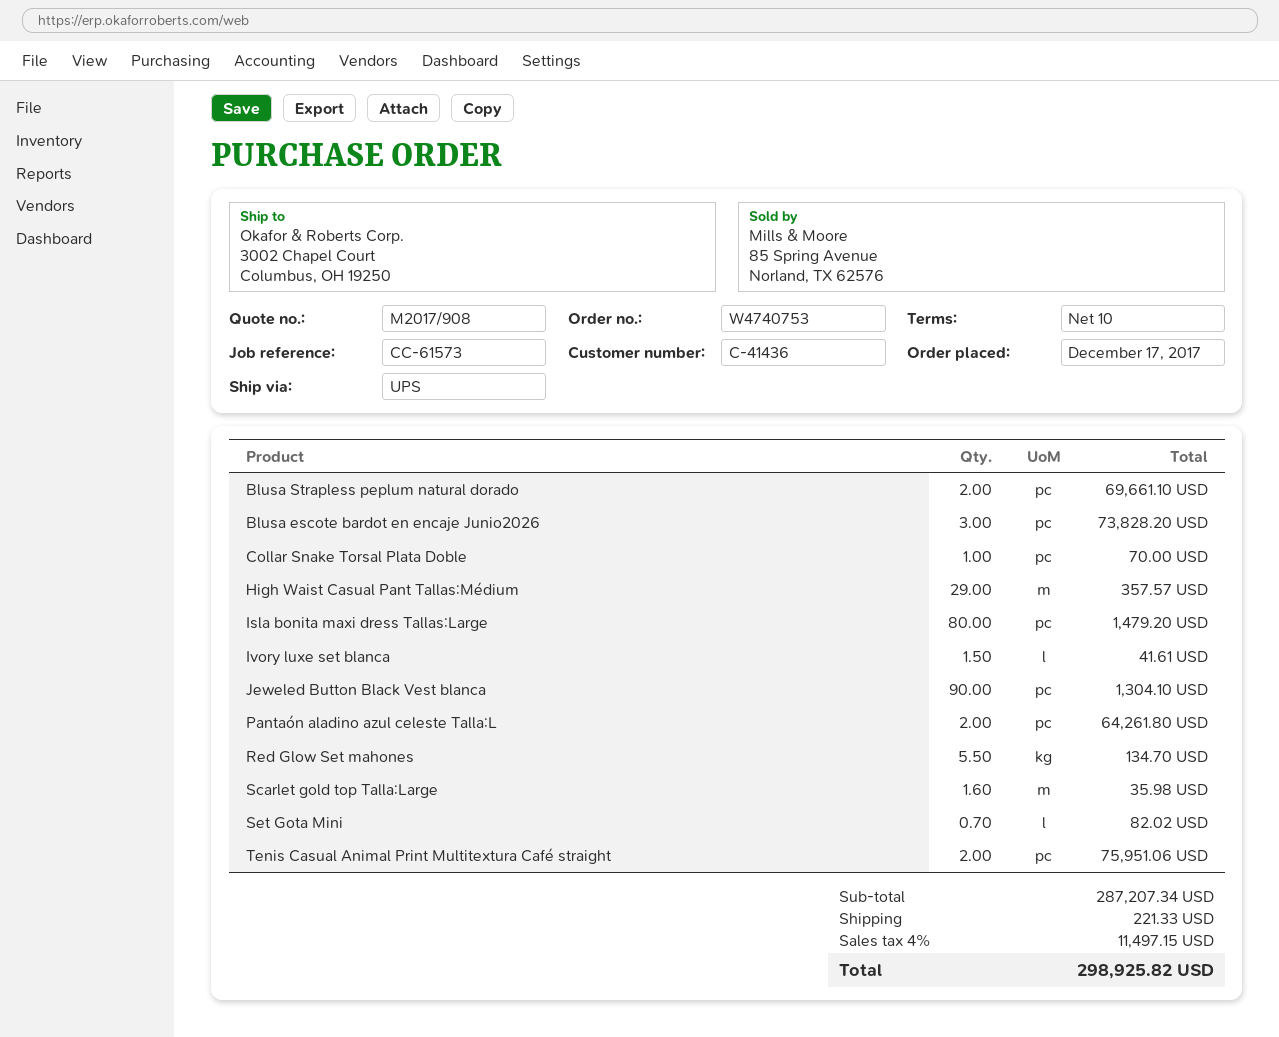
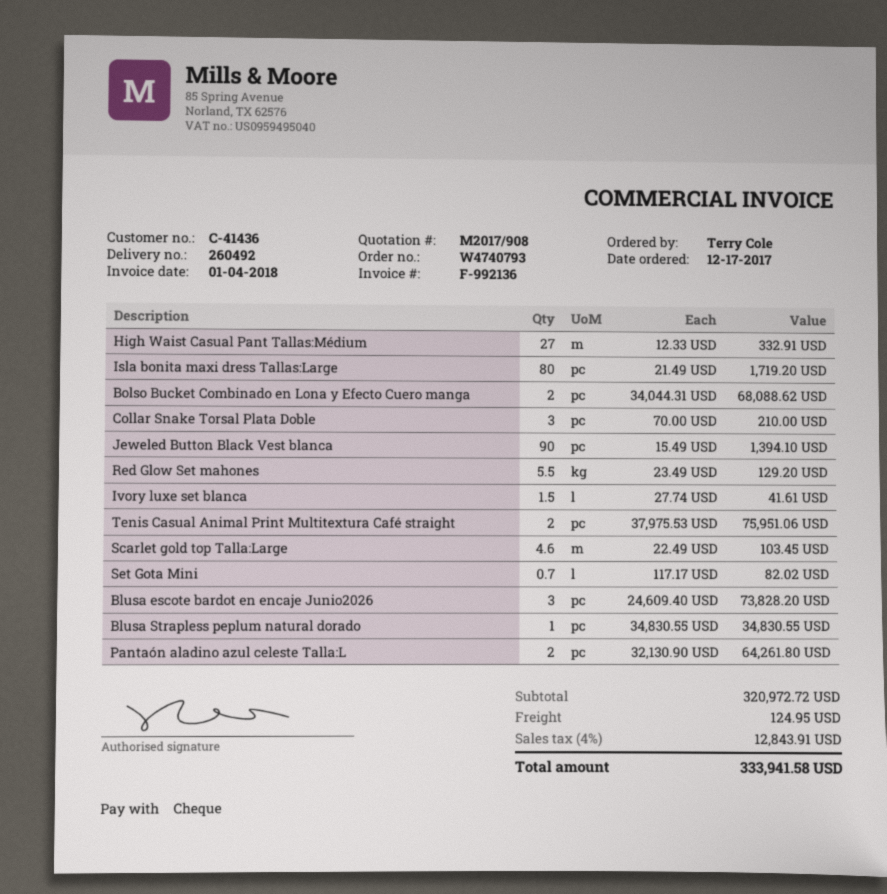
order number: W4740753 -> W4740793
Blusa Strapless peplum natural dorado: 2 for 69661.10 -> 1 for 34830.55
Collar Snake Torsal Plata Doble: 1 for 70.00 -> 3 for 210.00
High Waist Casual Pant Tallas:Médium: 29 for 357.57 -> 27 for 332.91
Isla bonita maxi dress Tallas:Large: 80 for 1479.20 -> 80 for 1719.20
Jeweled Button Black Vest blanca: 90 for 1304.10 -> 90 for 1394.10
Red Glow Set mahones: 5.5 for 134.70 -> 5.5 for 129.20
Scarlet gold top Talla:Large: 1.6 for 35.98 -> 4.6 for 103.45
Bolso Bucket Combinado en Lona y Efecto Cuero manga: none -> 2 for 68088.62
subtotal: 287207.34 -> 320972.72
shipping: 221.33 -> 124.95
tax: 4% = 11497.15 -> 4% = 12843.91
total: 298925.82 -> 333941.58

